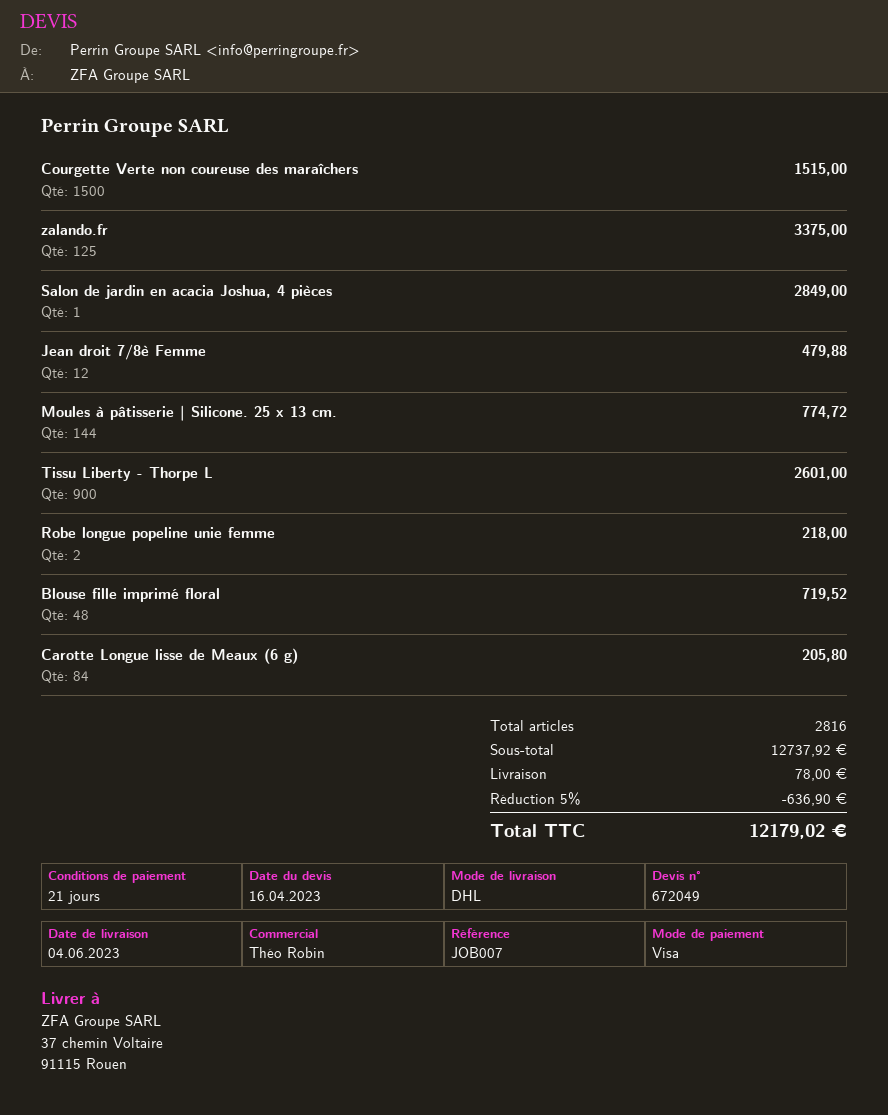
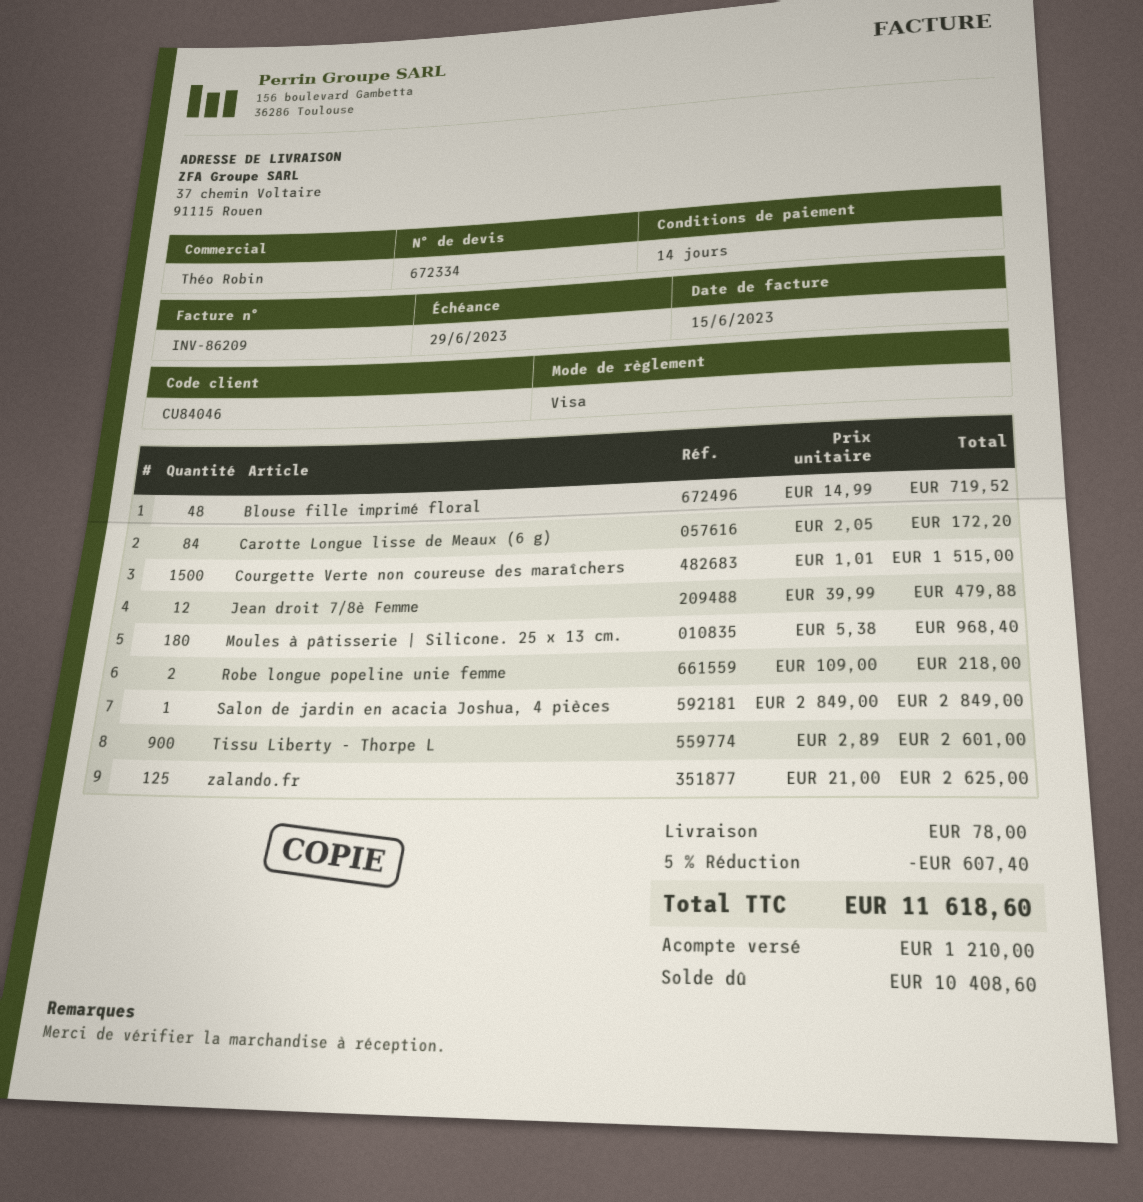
quote number: 672049 -> 672334
payment terms: 21 days -> 14 days
zalando.fr: 125 for 3375.00 -> 125 for 2625.00
Moules à pâtisserie | Silicone. 25 x 13 cm.: 144 for 774.72 -> 180 for 968.40
Carotte Longue lisse de Meaux (6 g): 84 for 205.80 -> 84 for 172.20
discount: 5% = 636.90 -> 5% = 607.40
total: 12179.02 -> 11618.60

